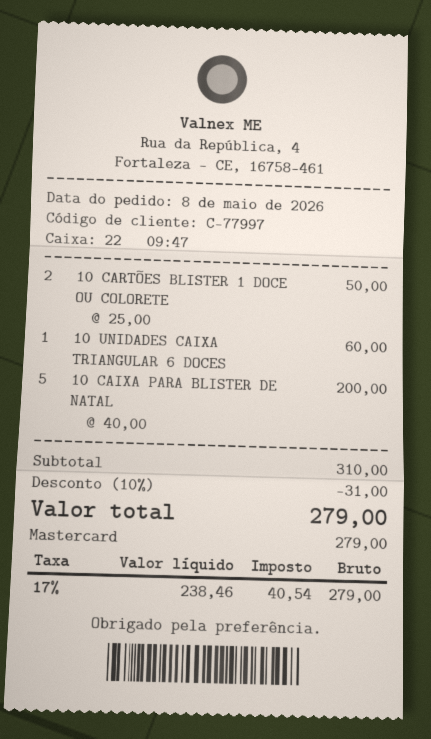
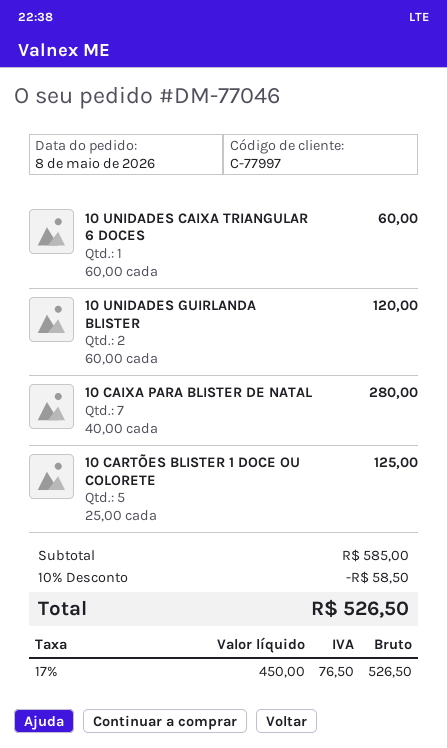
10 CARTÕES BLISTER 1 DOCE OU COLORETE: 2 x 25.00 = 50.00 -> 5 x 25.00 = 125.00
10 CAIXA PARA BLISTER DE NATAL: 5 x 40.00 = 200.00 -> 7 x 40.00 = 280.00
10 UNIDADES GUIRLANDA BLISTER: none -> 2 x 60.00 = 120.00
subtotal: 310.00 -> 585.00
discount: 10% = 31.00 -> 10% = 58.50
net: 238.46 -> 450.00
tax: 17% = 40.54 -> 17% = 76.50
total: 279.00 -> 526.50

